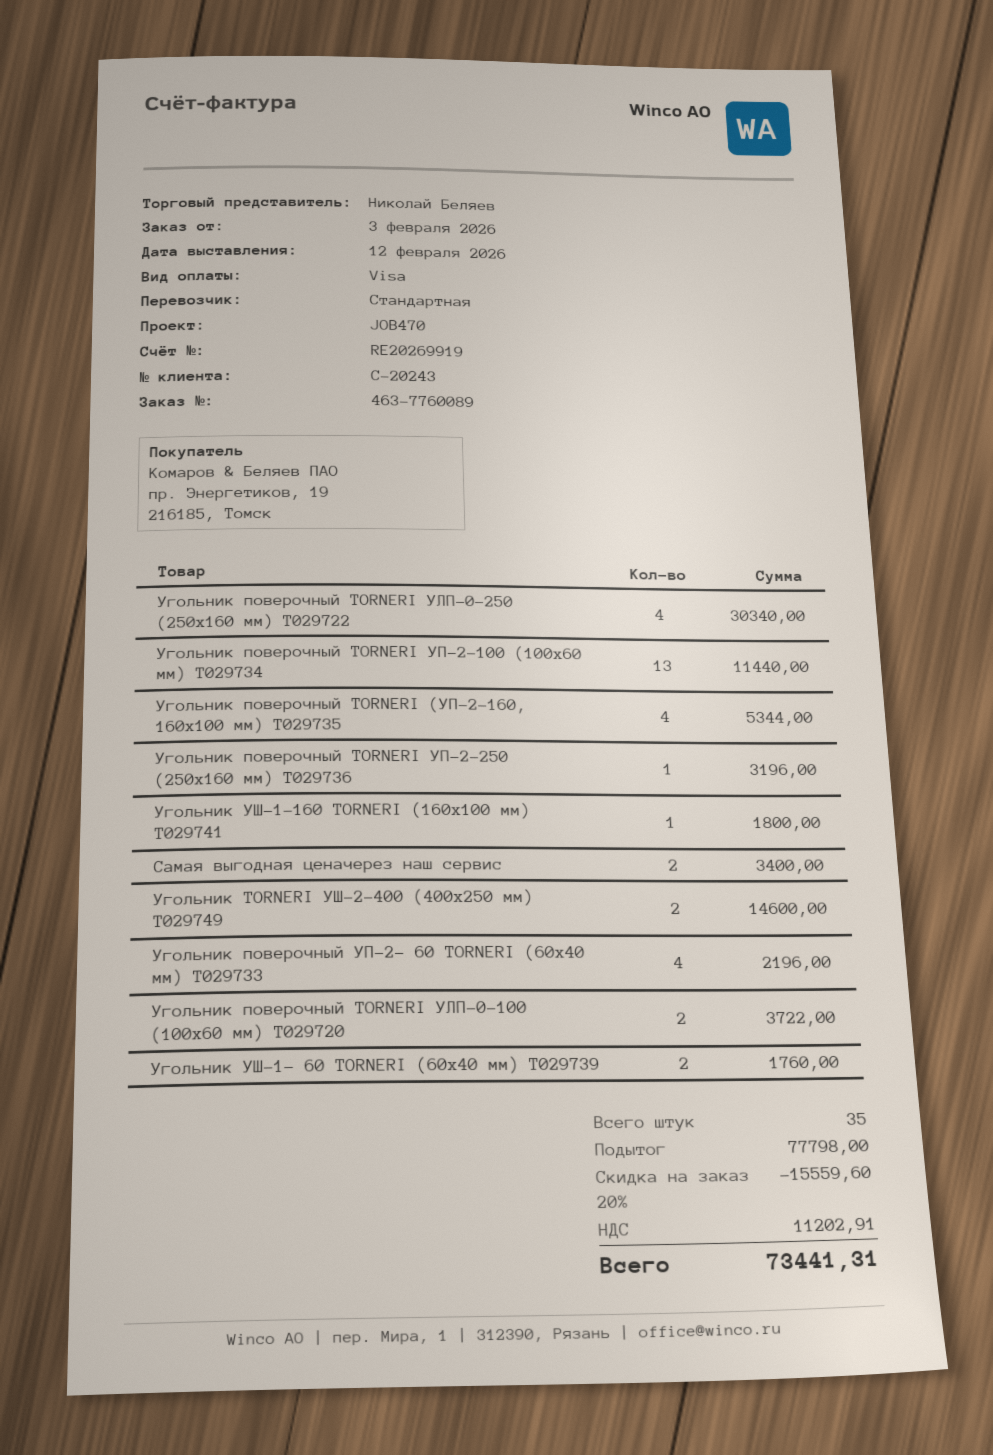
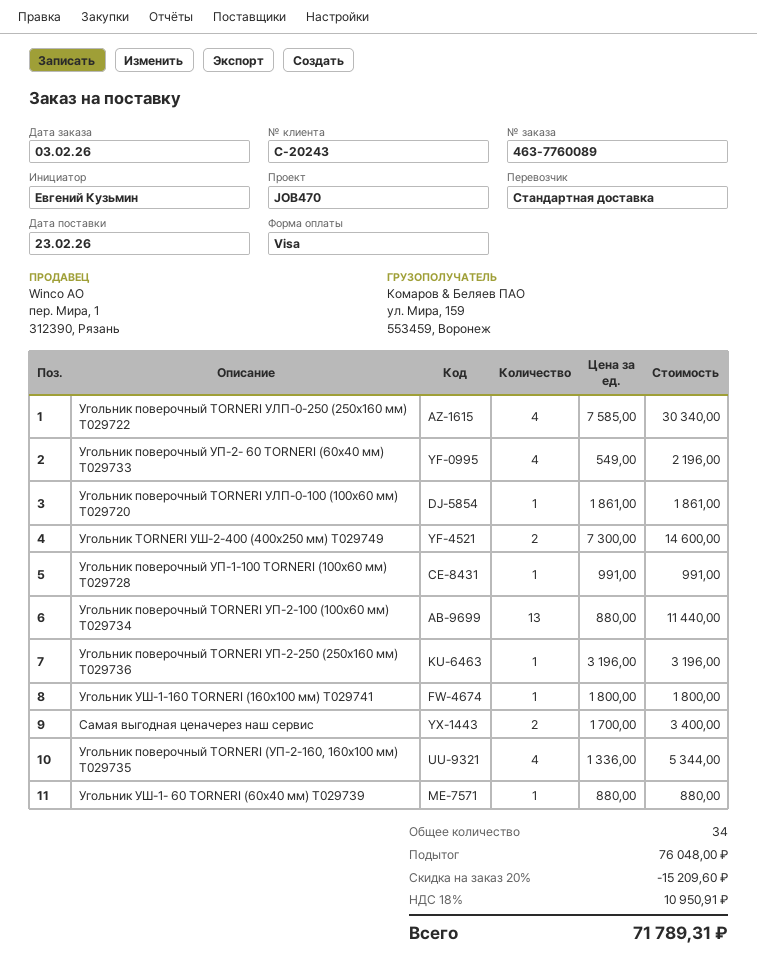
Угольник поверочный TORNERI УЛП-0-100 (100х60 мм) Т029720: 2 for 3722.00 -> 1 for 1861.00
Угольник УШ-1- 60 TORNERI (60х40 мм) Т029739: 2 for 1760.00 -> 1 for 880.00
Угольник поверочный УП-1-100 TORNERI (100х60 мм) Т029728: none -> 1 for 991.00
total quantity: 35 -> 34
subtotal: 77798.00 -> 76048.00
discount: 20% = 15559.60 -> 20% = 15209.60
tax: 11202.91 -> 10950.91
total: 73441.31 -> 71789.31

